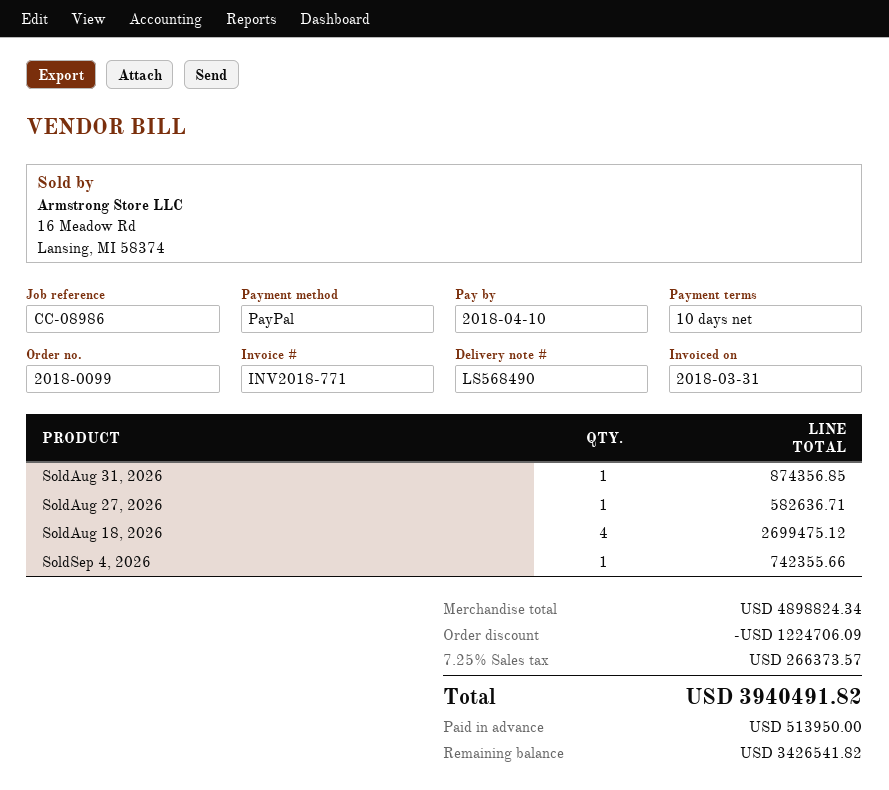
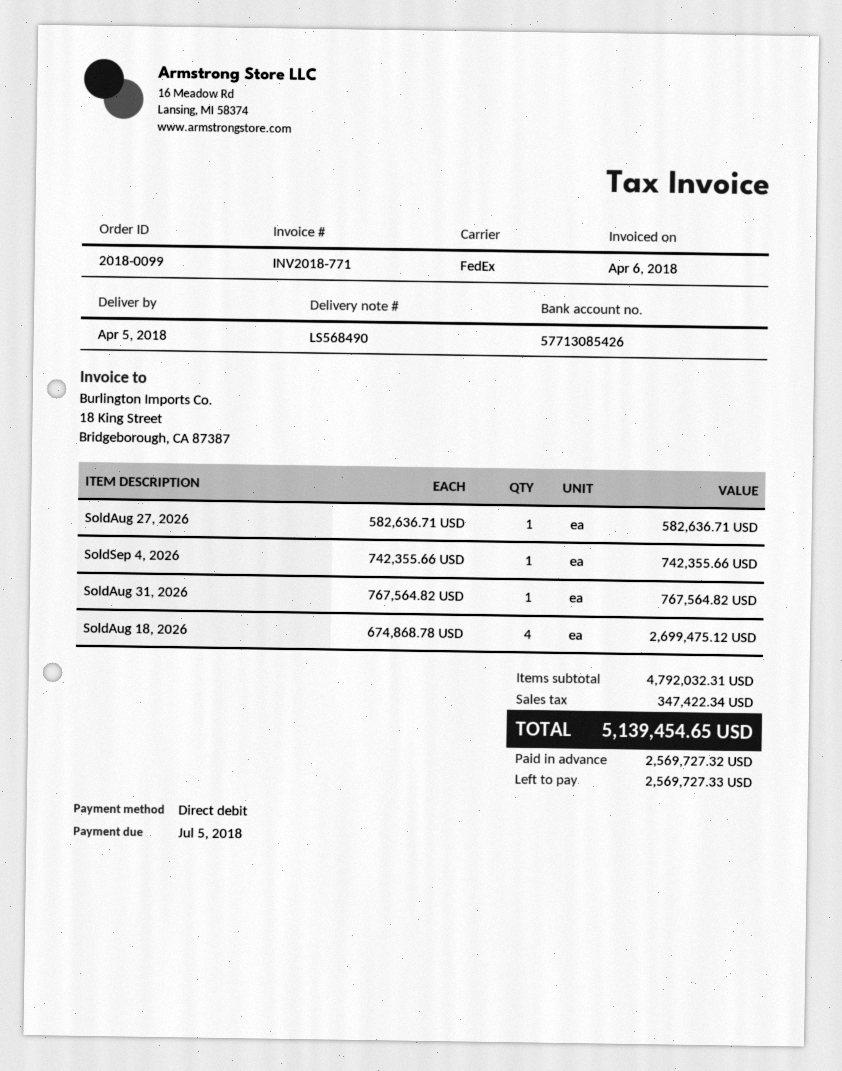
invoice date: 2018-03-31 -> 2018-04-06
due date: 2018-04-10 -> 2018-07-05
payment method: PayPal -> direct debit
SoldAug 31, 2026: 1 for 874356.85 -> 1 for 767564.82
subtotal: 4898824.34 -> 4792032.31
discount: 1224706.09 -> none
tax: 266373.57 -> 347422.34
total: 3940491.82 -> 5139454.65
deposit: 513950.00 -> 2569727.32
balance: 3426541.82 -> 2569727.33

